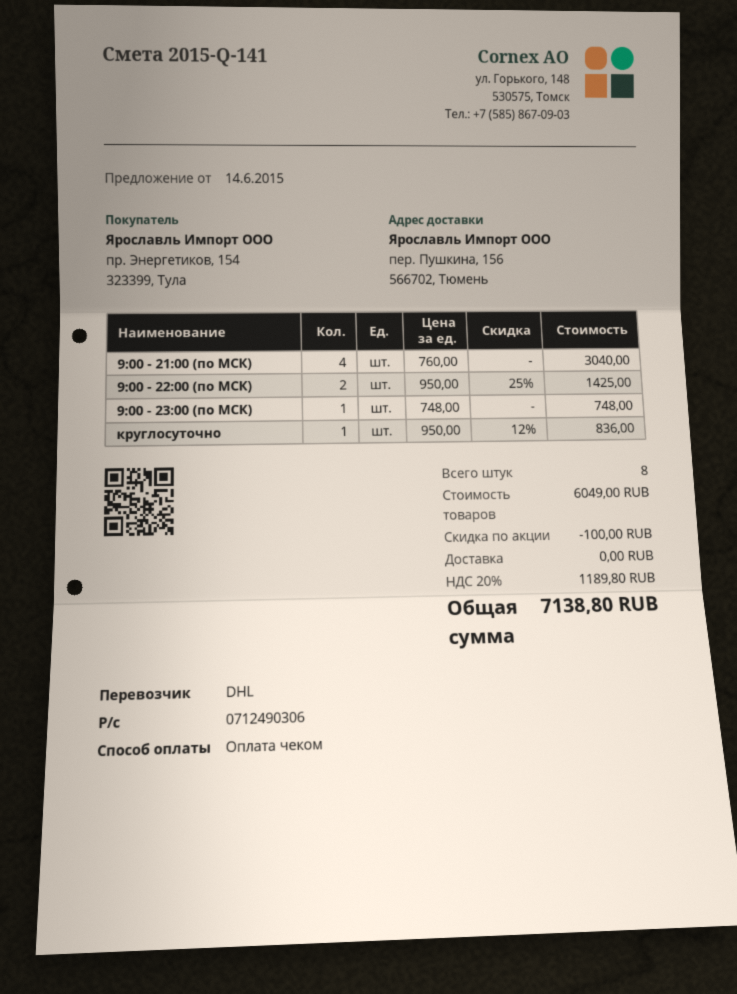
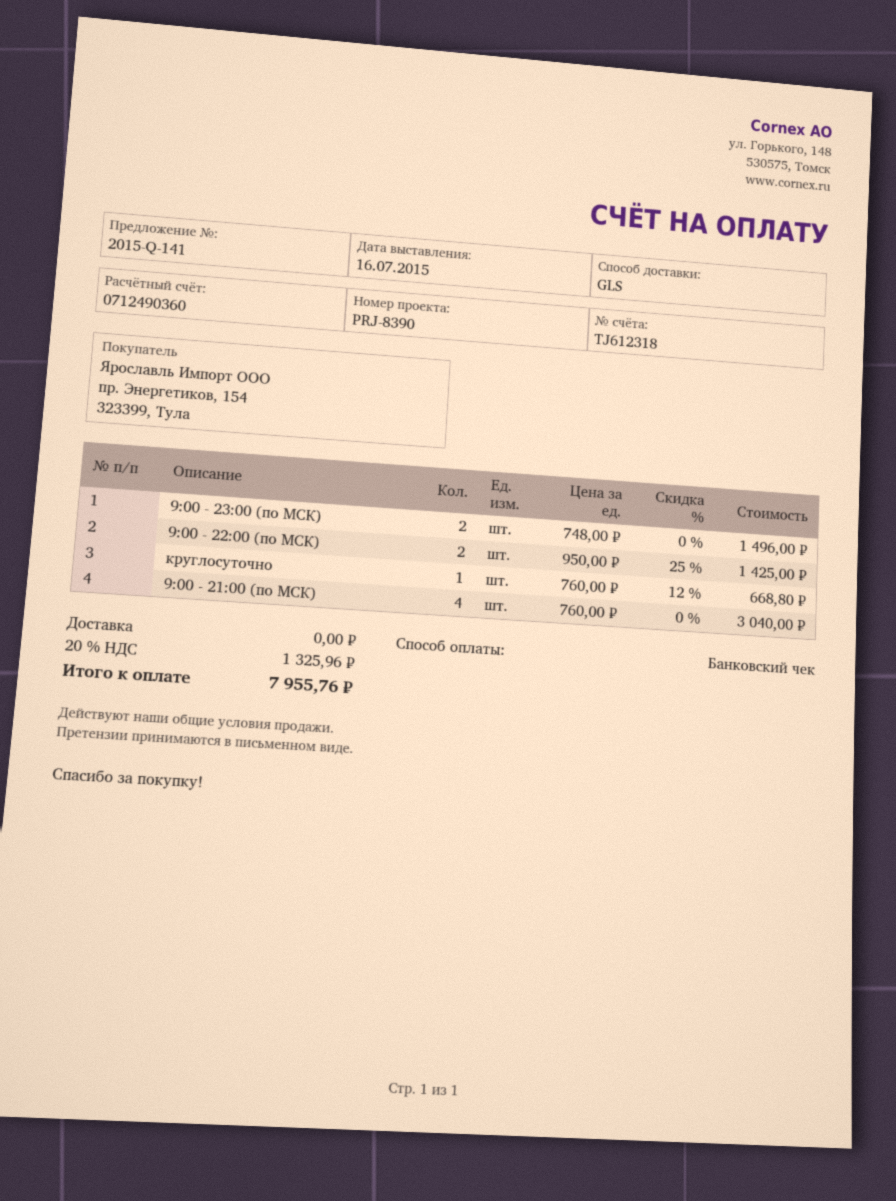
bank account: 0712490306 -> 0712490360
shipping method: DHL -> GLS
9:00 - 23:00 (по МСК): 1 x 748.00 = 748.00 -> 2 x 748.00 = 1496.00
круглосуточно: 1 x 950.00 - 12% = 836.00 -> 1 x 760.00 - 12% = 668.80
discount: 100.00 -> none
tax: 20% = 1189.80 -> 20% = 1325.96
total: 7138.80 -> 7955.76

